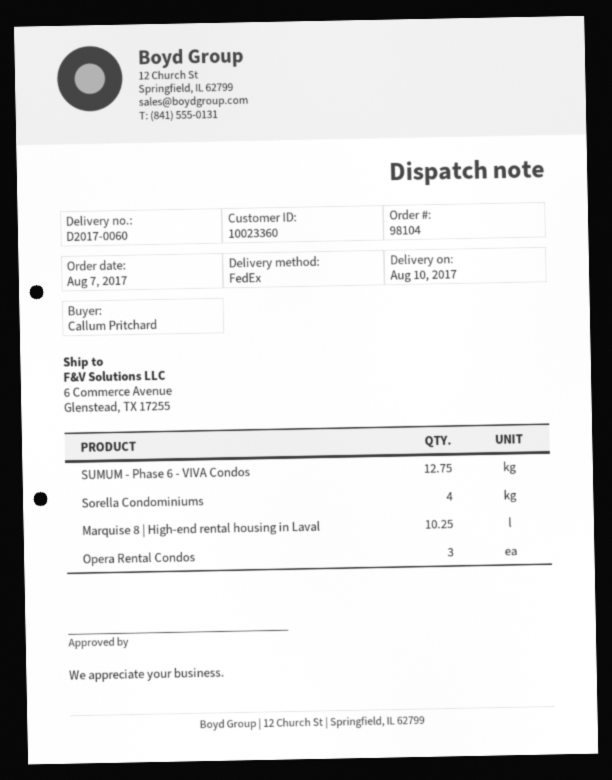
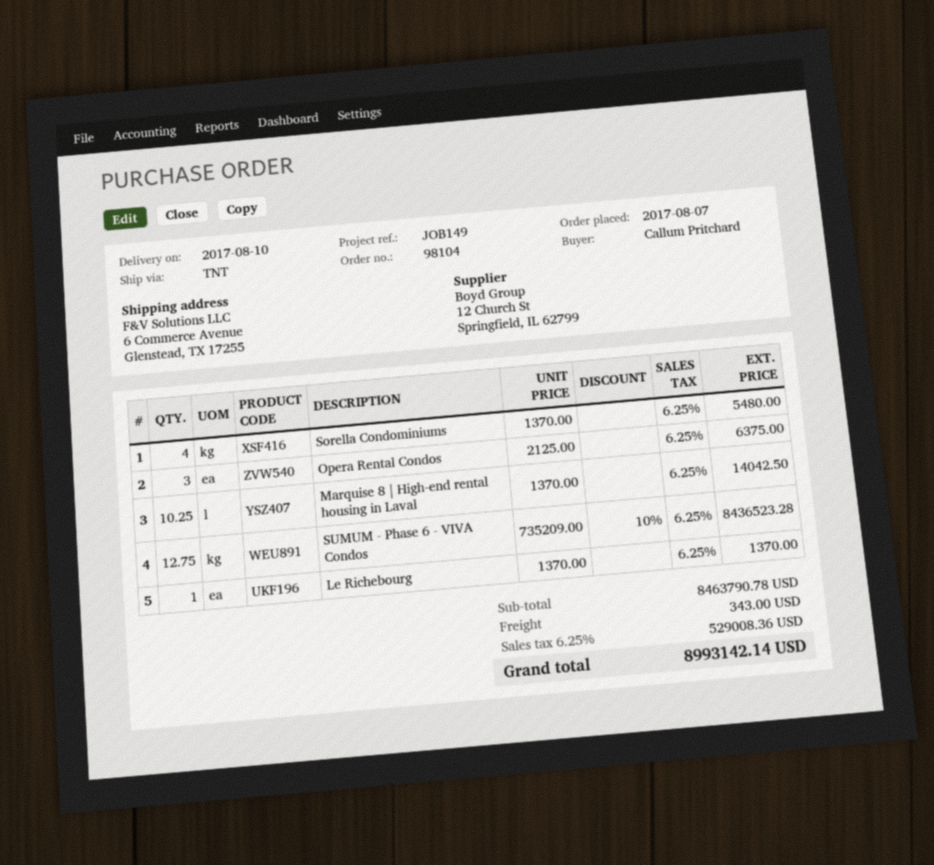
shipping method: FedEx -> TNT
Le Richebourg: none -> 1

